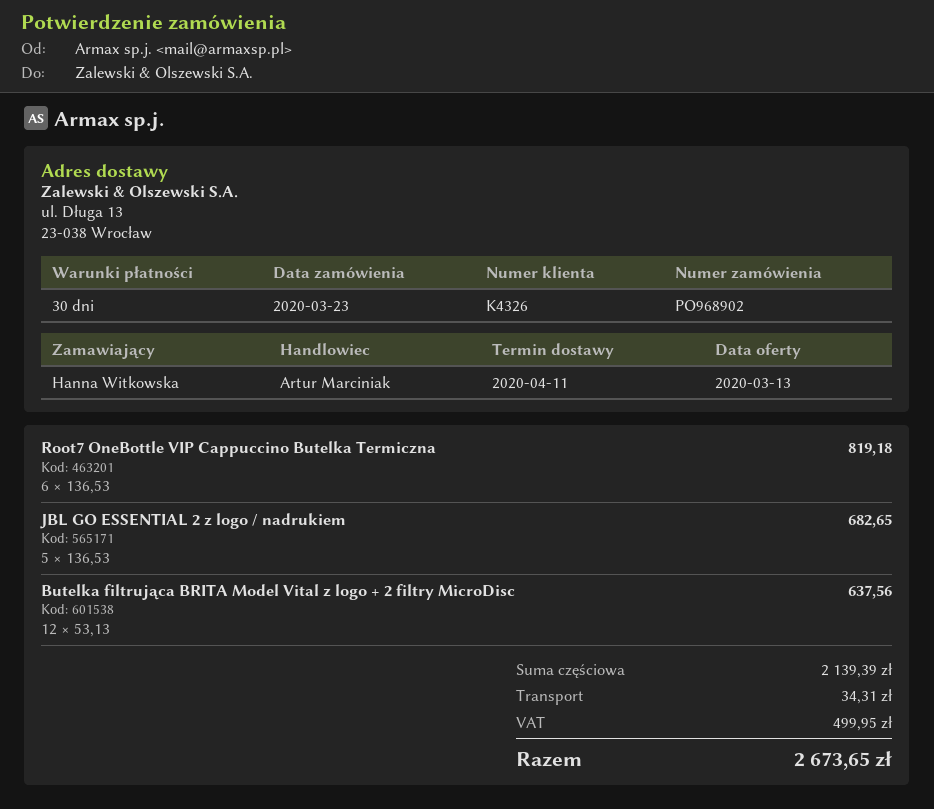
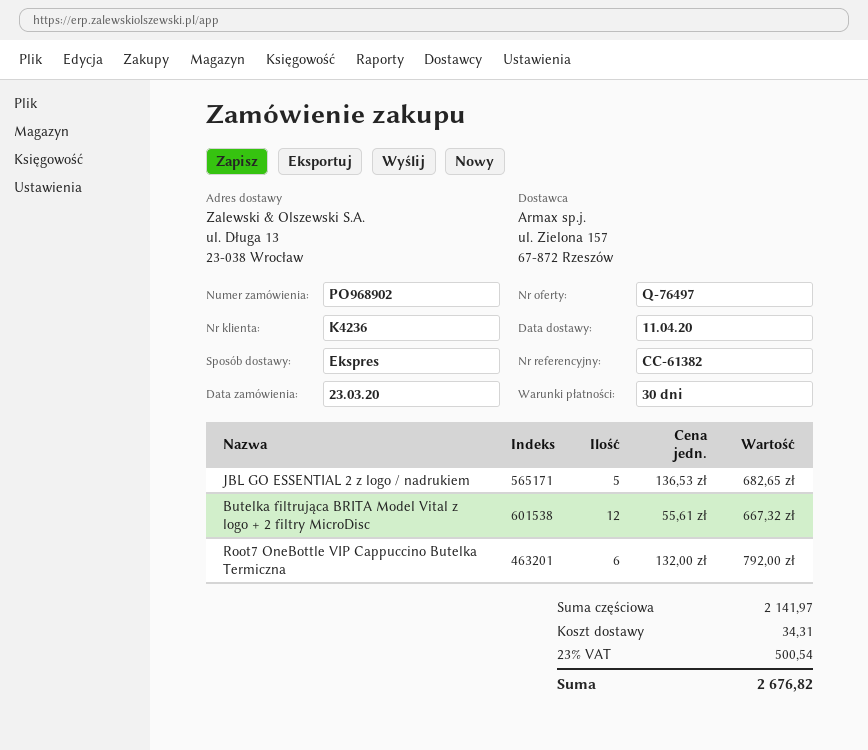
customer number: K4326 -> K4236
Root7 OneBottle VIP Cappuccino Butelka Termiczna: 6 x 136.53 = 819.18 -> 6 x 132.00 = 792.00
Butelka filtrująca BRITA Model Vital z logo + 2 filtry MicroDisc: 12 x 53.13 = 637.56 -> 12 x 55.61 = 667.32
subtotal: 2139.39 -> 2141.97
tax: 499.95 -> 500.54
total: 2673.65 -> 2676.82

